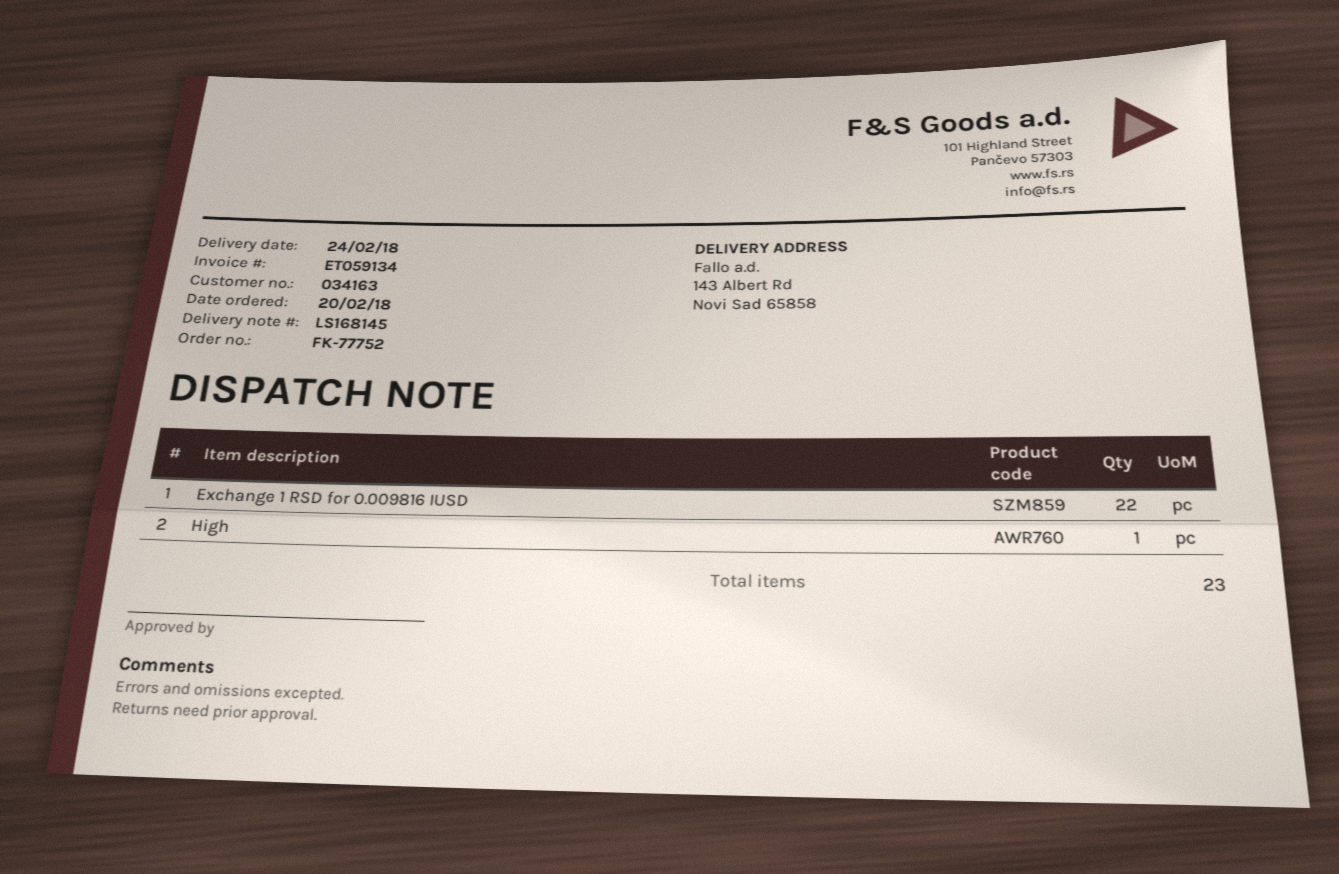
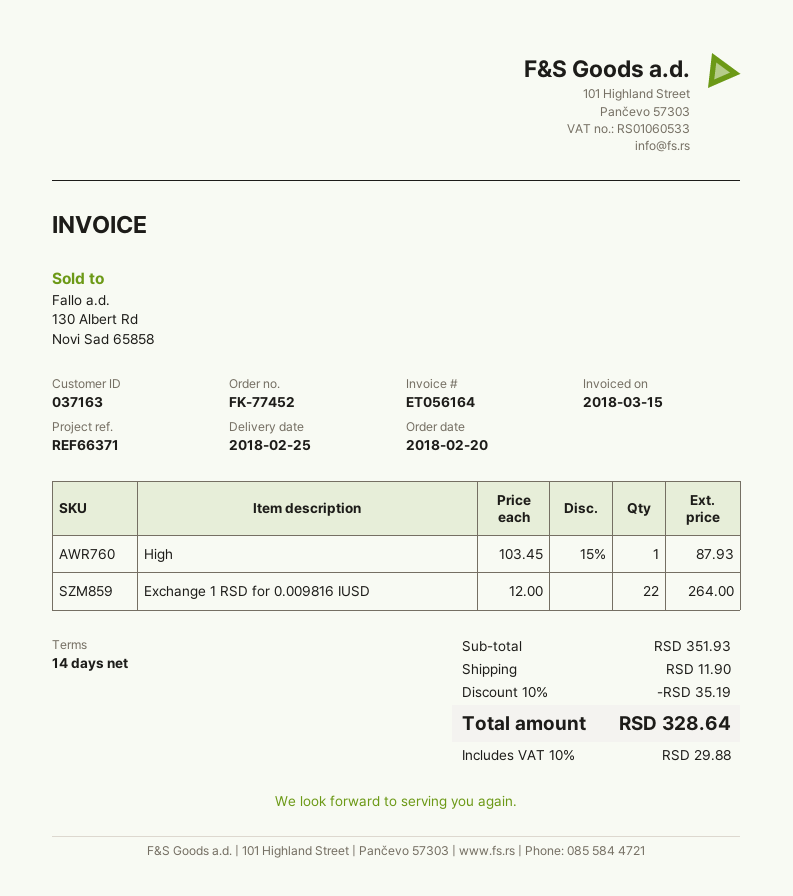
order number: FK-77752 -> FK-77452
delivery date: 2018-02-24 -> 2018-02-25
invoice number: ET059134 -> ET056164
customer number: 034163 -> 037163

